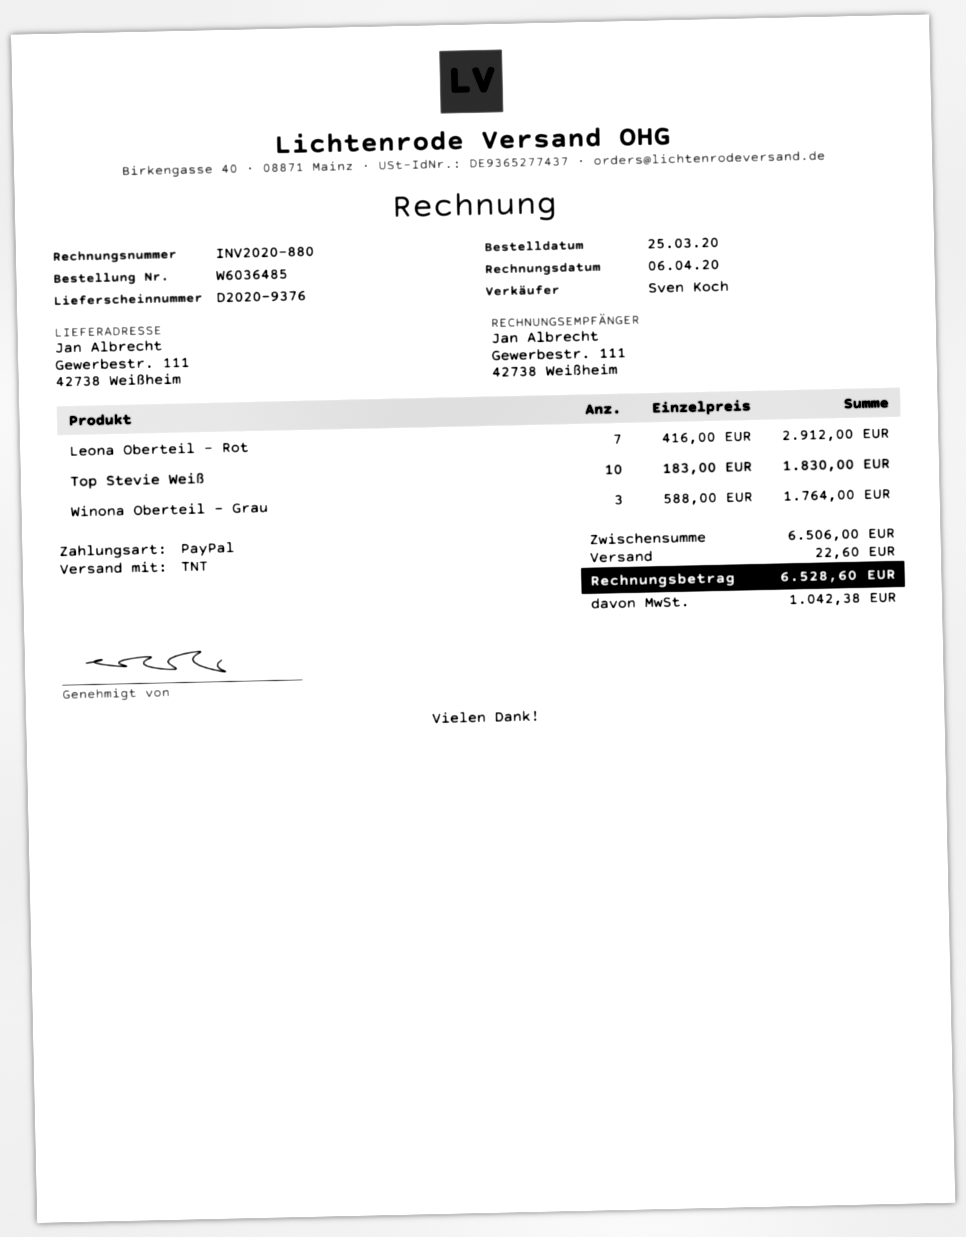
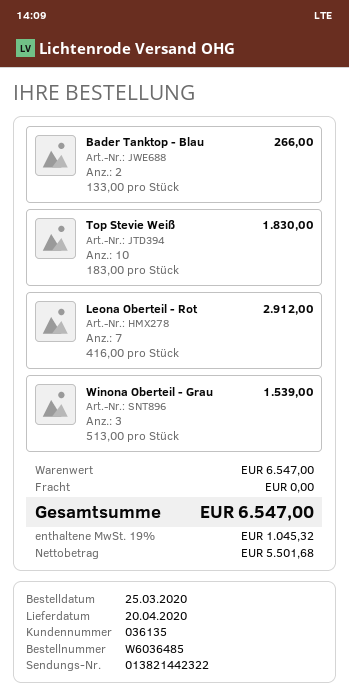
Winona Oberteil - Grau: 3 x 588.00 = 1764.00 -> 3 x 513.00 = 1539.00
Bader Tanktop - Blau: none -> 2 x 133.00 = 266.00
subtotal: 6506.00 -> 6547.00
shipping: 22.60 -> 0.00
tax: 1042.38 -> 1045.32
total: 6528.60 -> 6547.00

